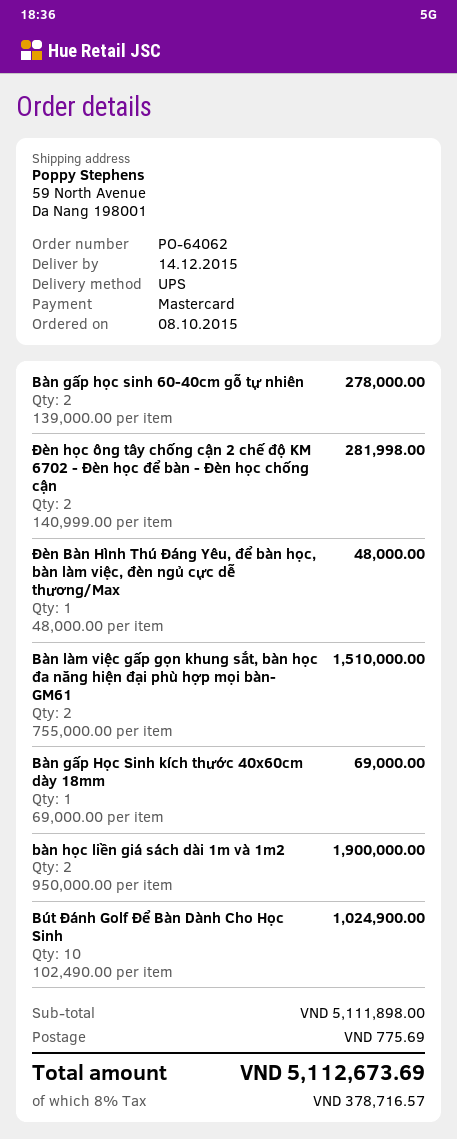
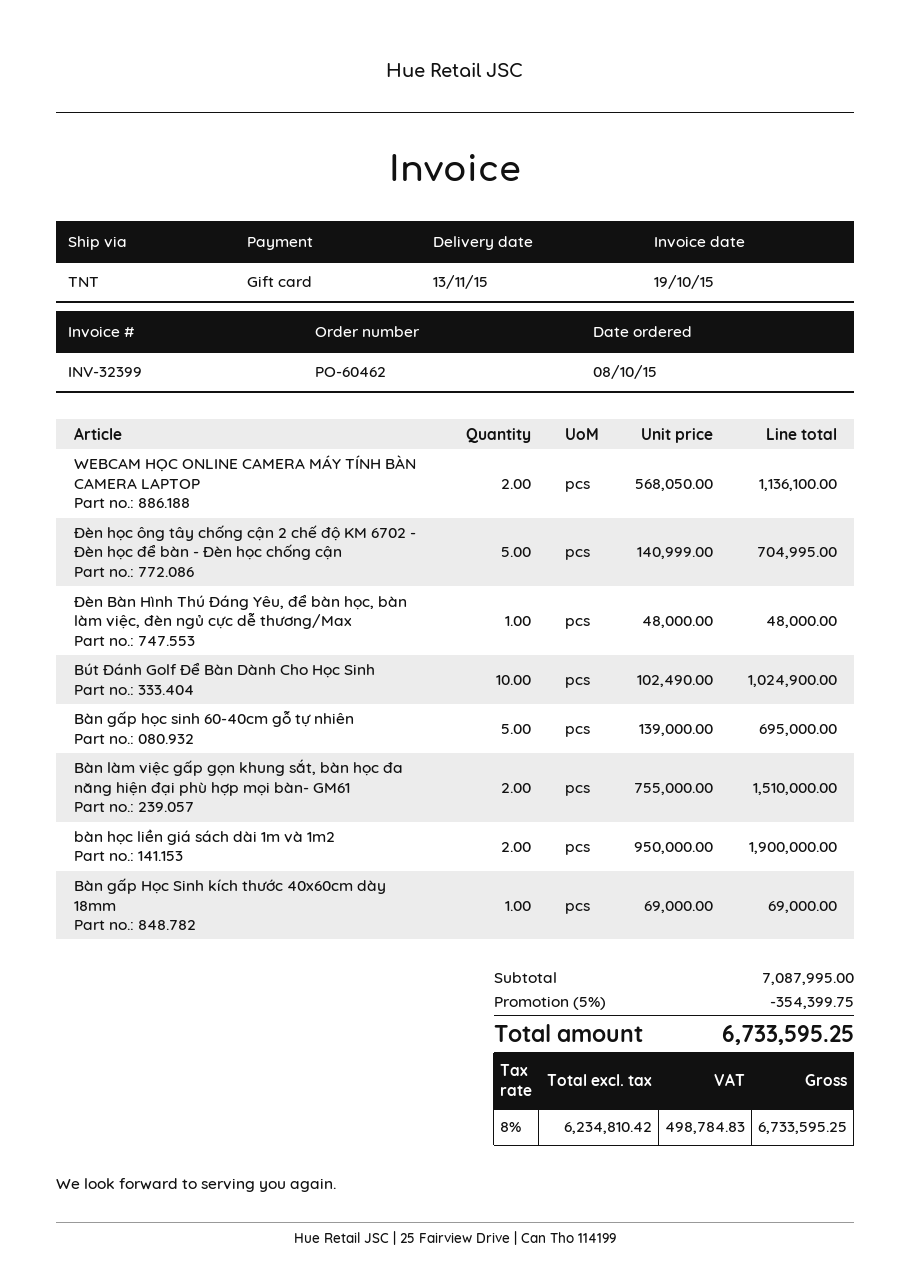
order number: PO-64062 -> PO-60462
delivery date: 2015-12-14 -> 2015-11-13
payment method: Mastercard -> gift card
shipping method: UPS -> TNT
Bàn gấp học sinh 60-40cm gỗ tự nhiên: 2 x 139000.00 = 278000.00 -> 5 x 139000.00 = 695000.00
Đèn học ông tây chống cận 2 chế độ KM 6702 - Đèn học để bàn - Đèn học chống cận: 2 x 140999.00 = 281998.00 -> 5 x 140999.00 = 704995.00
WEBCAM HỌC ONLINE CAMERA MÁY TÍNH BÀN CAMERA LAPTOP: none -> 2 x 568050.00 = 1136100.00
subtotal: 5111898.00 -> 7087995.00
discount: none -> 5% = 354399.75
shipping: 775.69 -> none
tax: 8% = 378716.57 -> 8% = 498784.83
total: 5112673.69 -> 6733595.25

